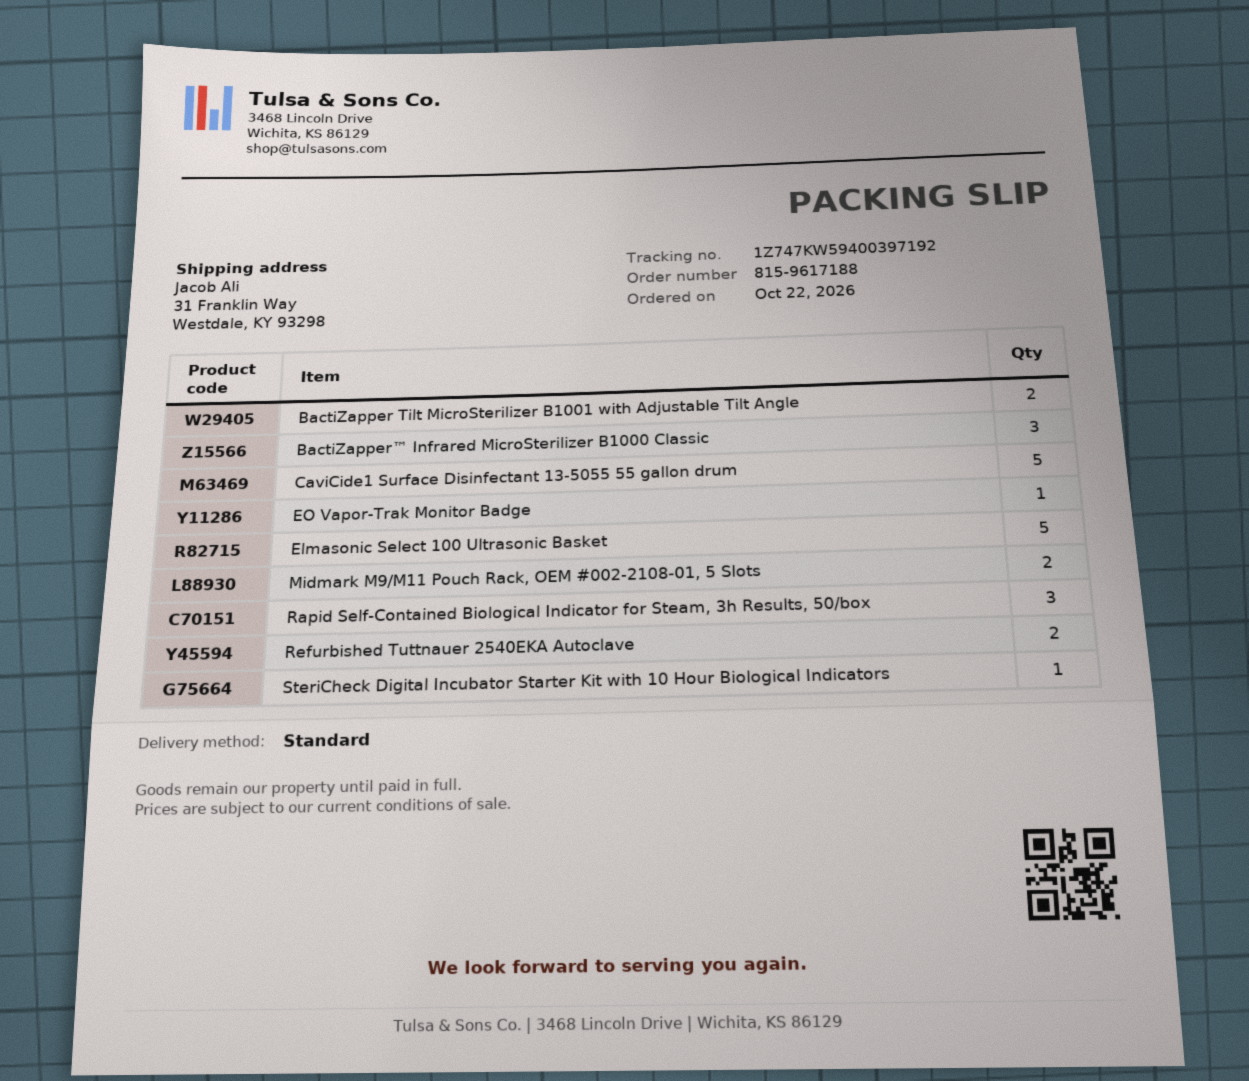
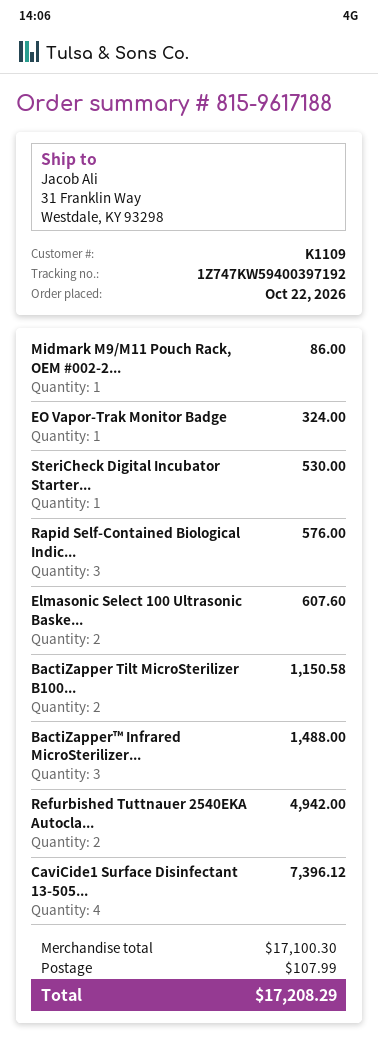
CaviCide1 Surface Disinfectant 13-5055 55 gallon drum: 5 -> 4
Elmasonic Select 100 Ultrasonic Basket: 5 -> 2
Midmark M9/M11 Pouch Rack, OEM #002-2108-01, 5 Slots: 2 -> 1

